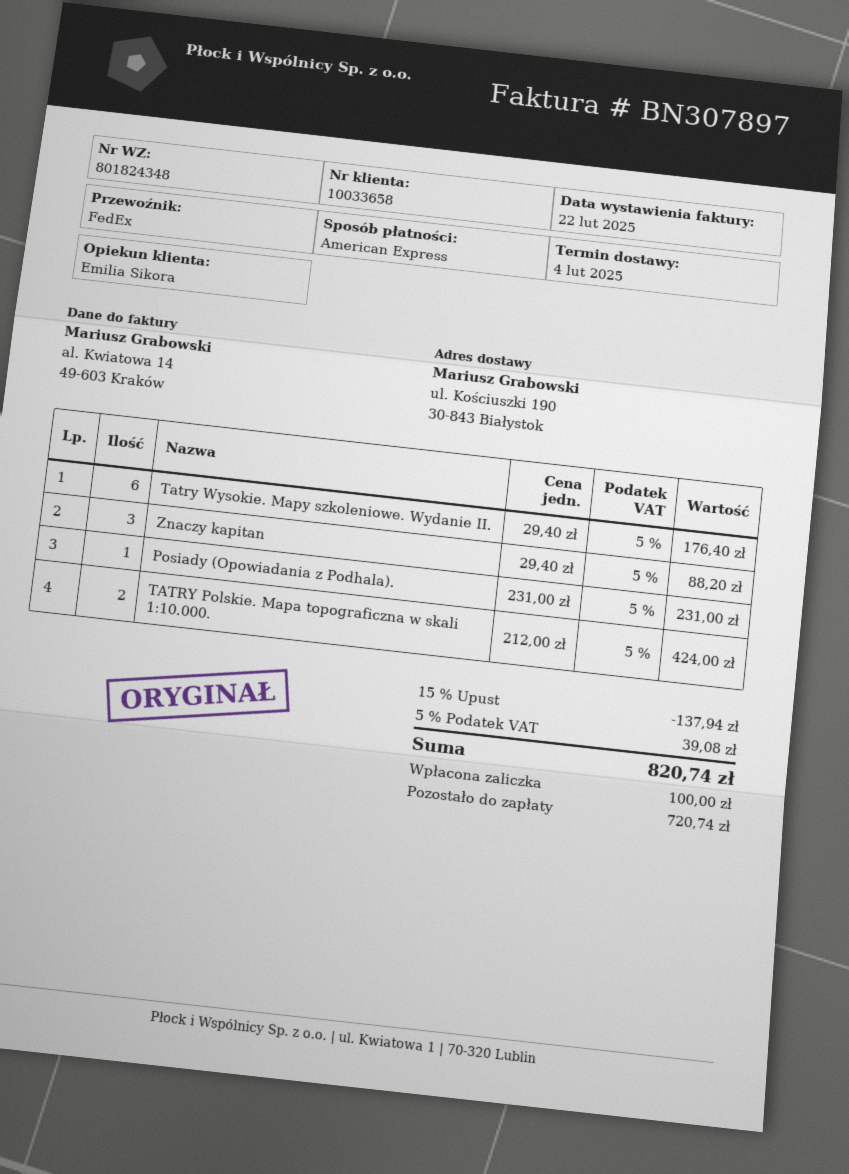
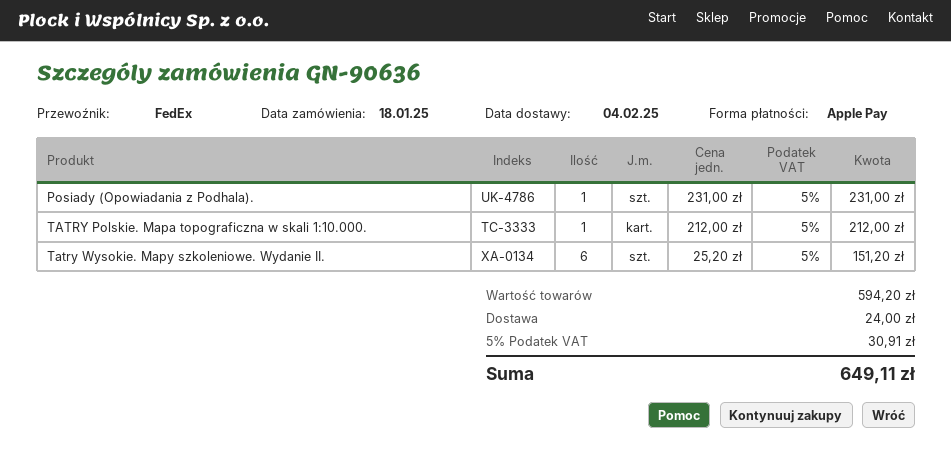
payment method: American Express -> Apple Pay
Tatry Wysokie. Mapy szkoleniowe. Wydanie II.: 6 x 29.40 = 176.40 -> 6 x 25.20 = 151.20
Znaczy kapitan: 3 x 29.40 = 88.20 -> none
TATRY Polskie. Mapa topograficzna w skali 1:10.000.: 2 x 212.00 = 424.00 -> 1 x 212.00 = 212.00
discount: 15% = 137.94 -> none
shipping: none -> 24.00
tax: 5% = 39.08 -> 5% = 30.91
total: 820.74 -> 649.11

